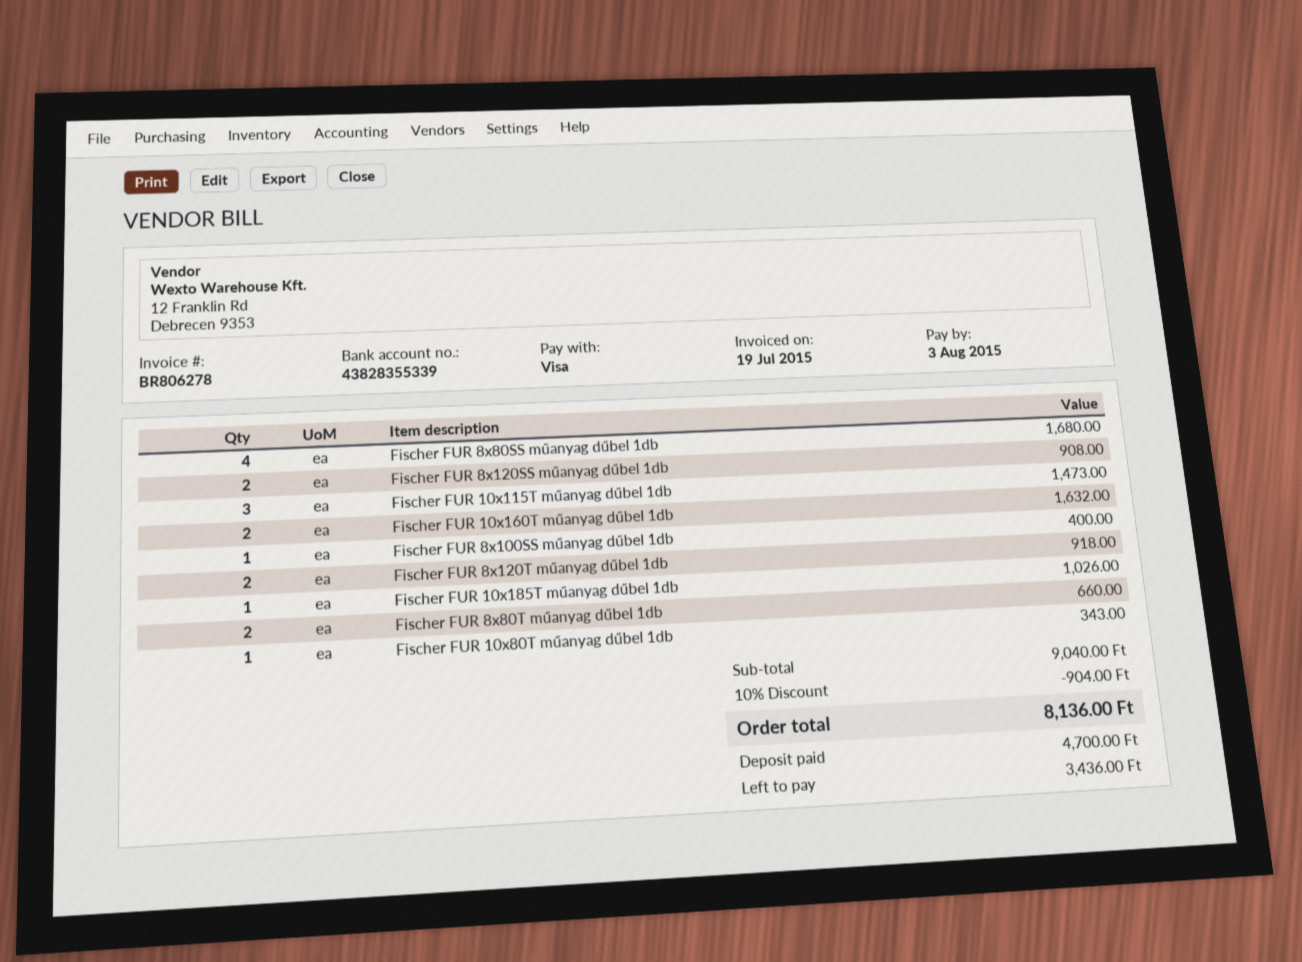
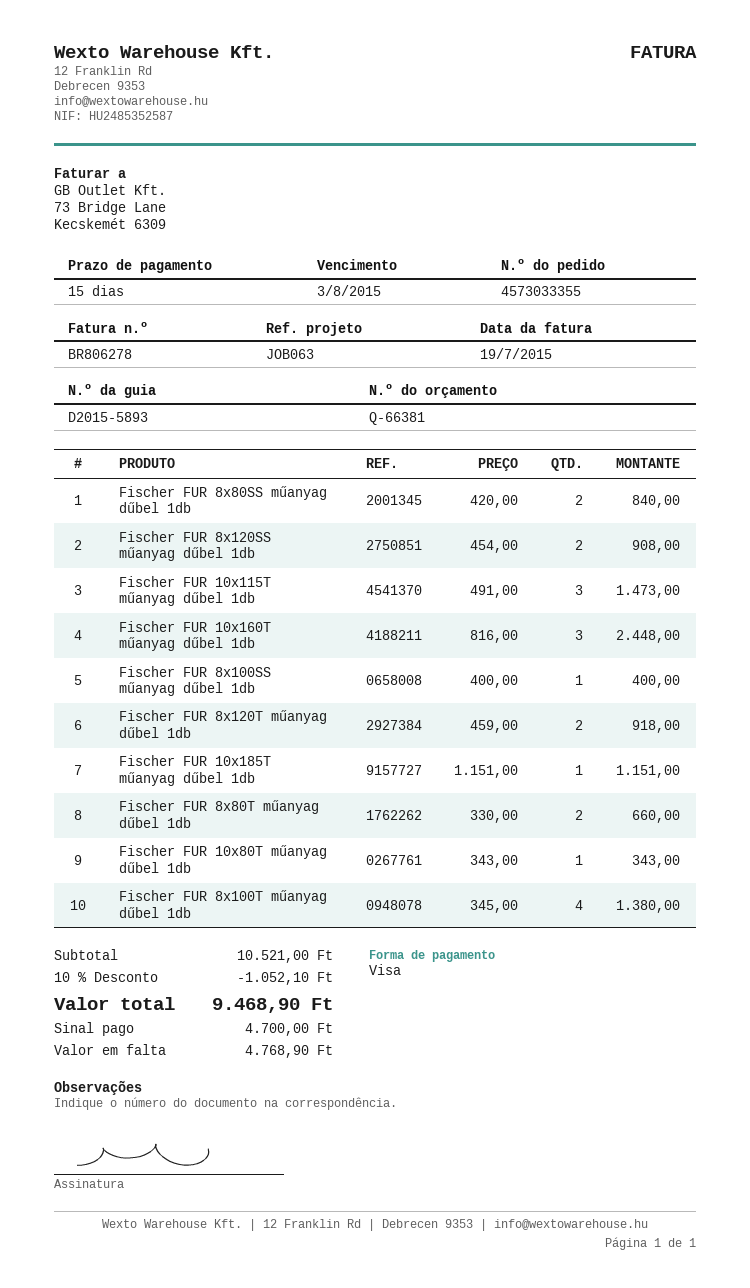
Fischer FUR 8x80SS műanyag dűbel 1db: 4 for 1680.00 -> 2 for 840.00
Fischer FUR 10x160T műanyag dűbel 1db: 2 for 1632.00 -> 3 for 2448.00
Fischer FUR 10x185T műanyag dűbel 1db: 1 for 1026.00 -> 1 for 1151.00
Fischer FUR 8x100T műanyag dűbel 1db: none -> 4 for 1380.00
subtotal: 9040.00 -> 10521.00
discount: 10% = 904.00 -> 10% = 1052.10
total: 8136.00 -> 9468.90
balance: 3436.00 -> 4768.90

